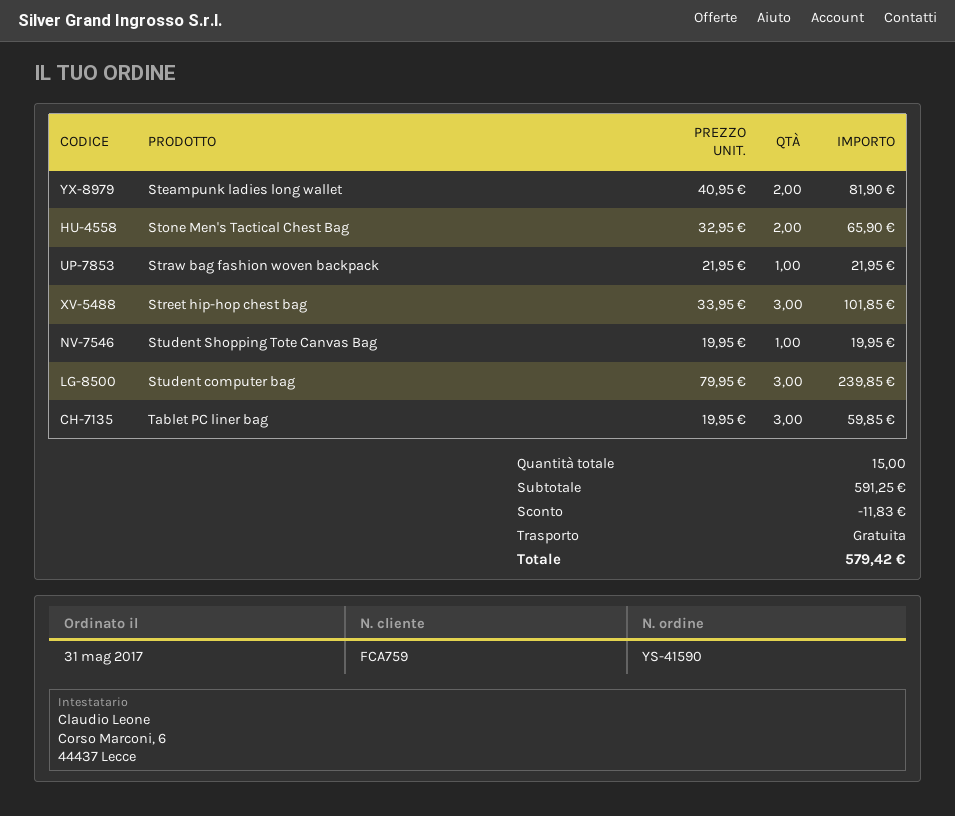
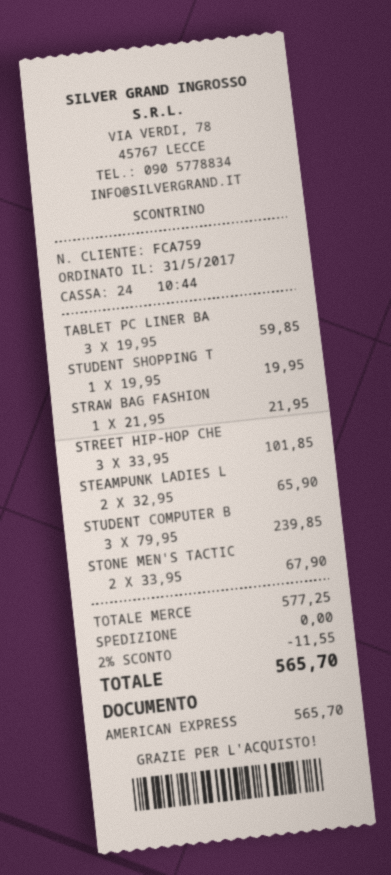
Steampunk ladies long wallet: 2 x 40.95 = 81.90 -> 2 x 32.95 = 65.90
Stone Men's Tactical Chest Bag: 2 x 32.95 = 65.90 -> 2 x 33.95 = 67.90
subtotal: 591.25 -> 577.25
discount: 11.83 -> 11.55
total: 579.42 -> 565.70

